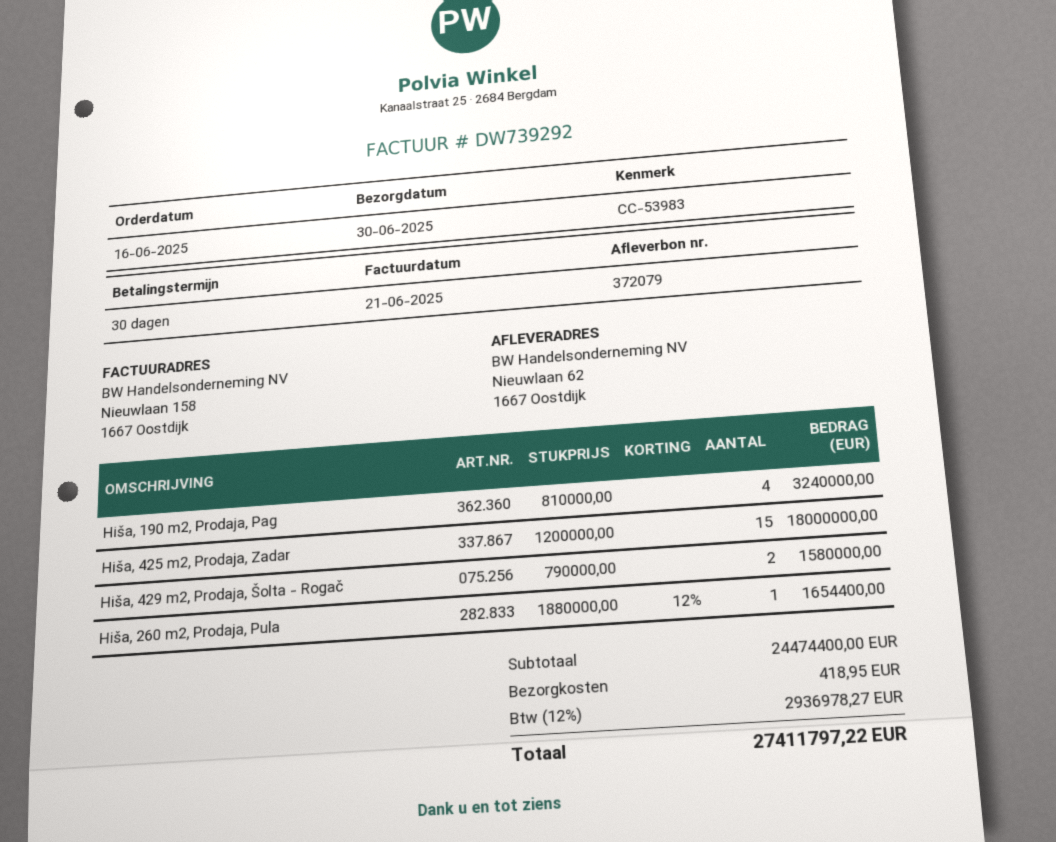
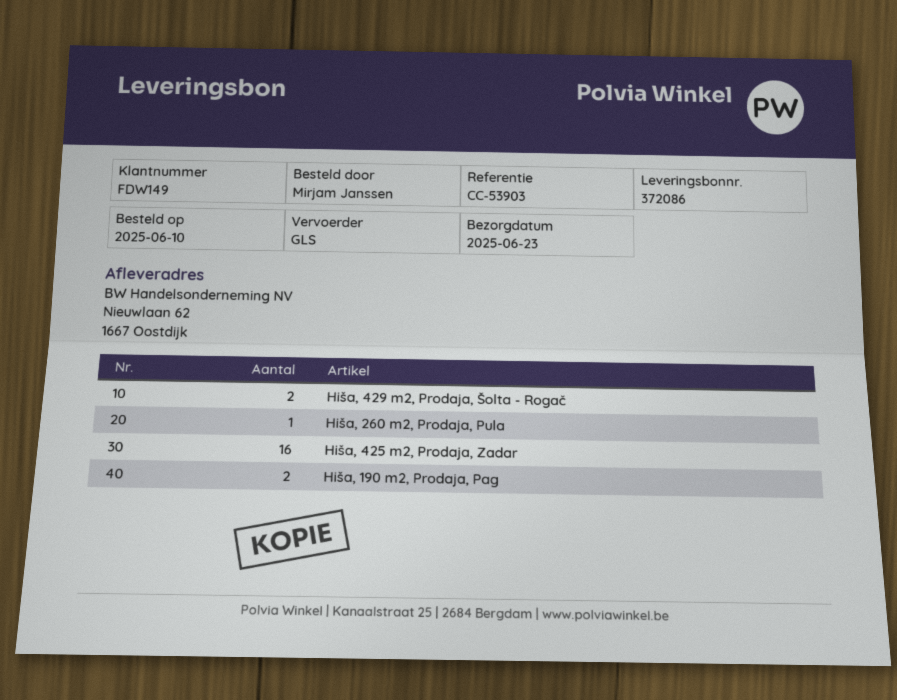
order date: 2025-06-16 -> 2025-06-10
delivery note number: 372079 -> 372086
delivery date: 2025-06-30 -> 2025-06-23
reference: CC-53983 -> CC-53903
Hiša, 190 m2, Prodaja, Pag: 4 -> 2
Hiša, 425 m2, Prodaja, Zadar: 15 -> 16

